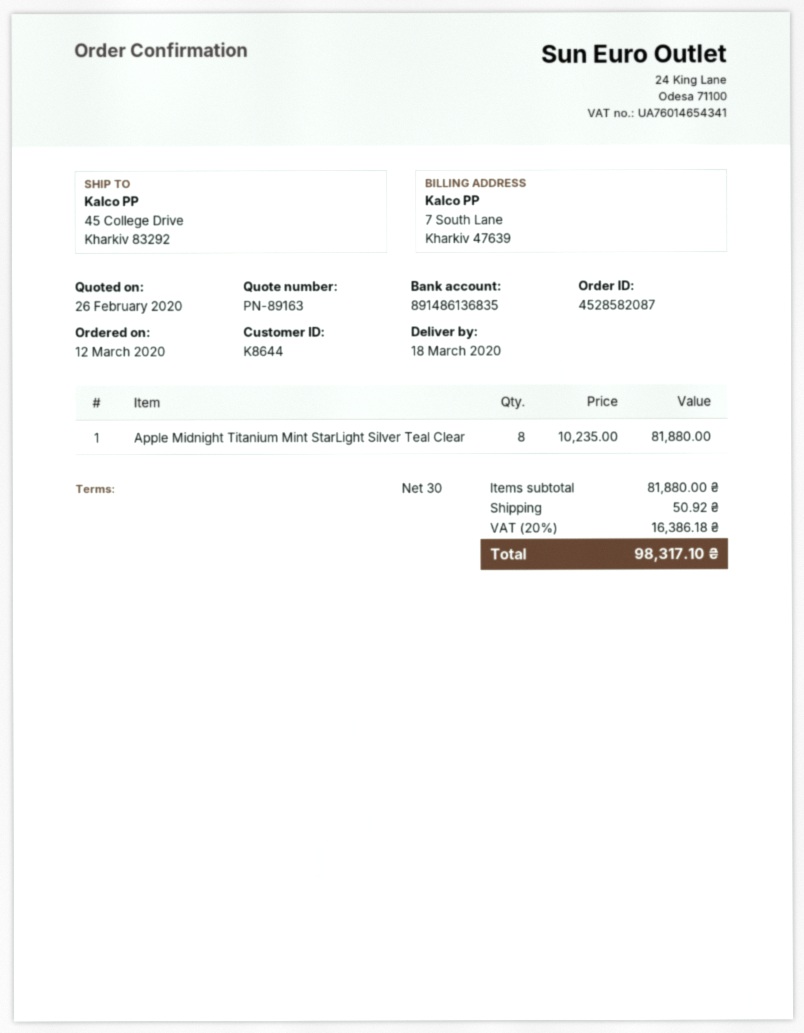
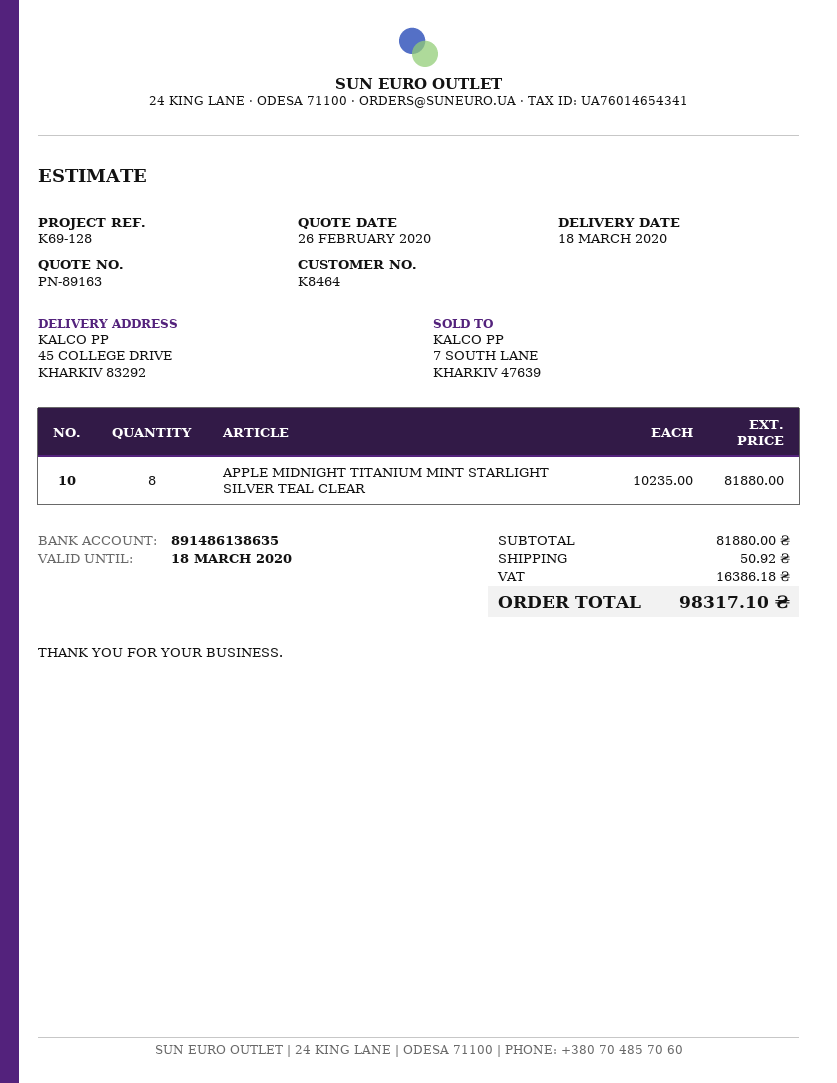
customer number: K8644 -> K8464
bank account: 891486136835 -> 891486138635

